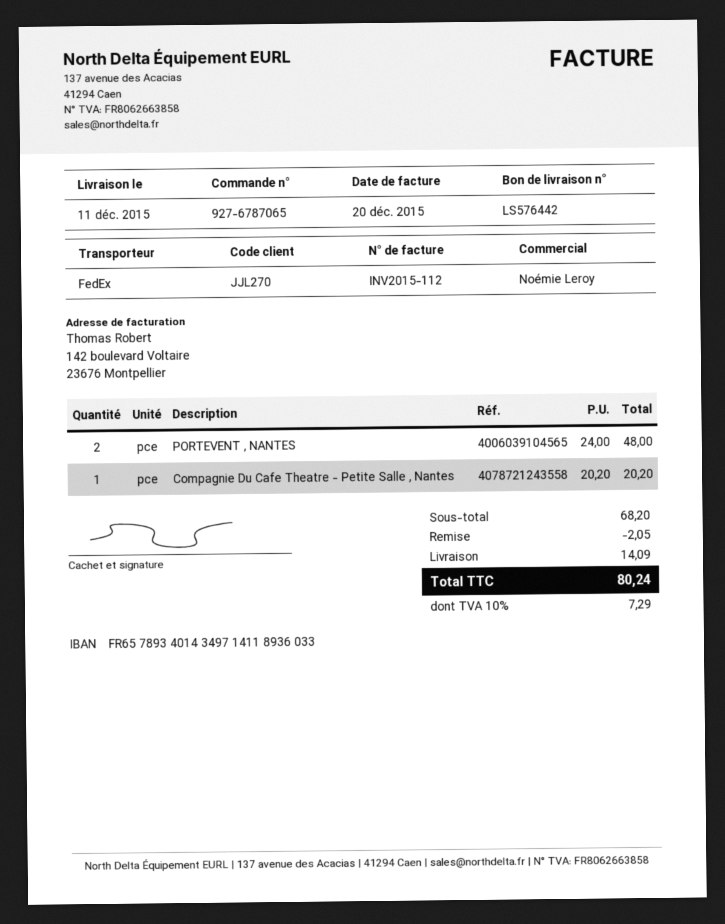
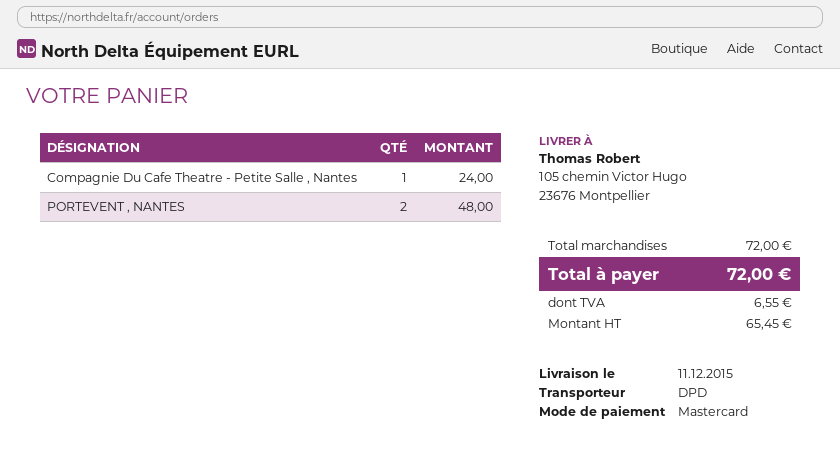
shipping method: FedEx -> DPD
Compagnie Du Cafe Theatre - Petite Salle , Nantes: 1 for 20.20 -> 1 for 24.00
subtotal: 68.20 -> 72.00
discount: 2.05 -> none
shipping: 14.09 -> none
tax: 7.29 -> 6.55
total: 80.24 -> 72.00

